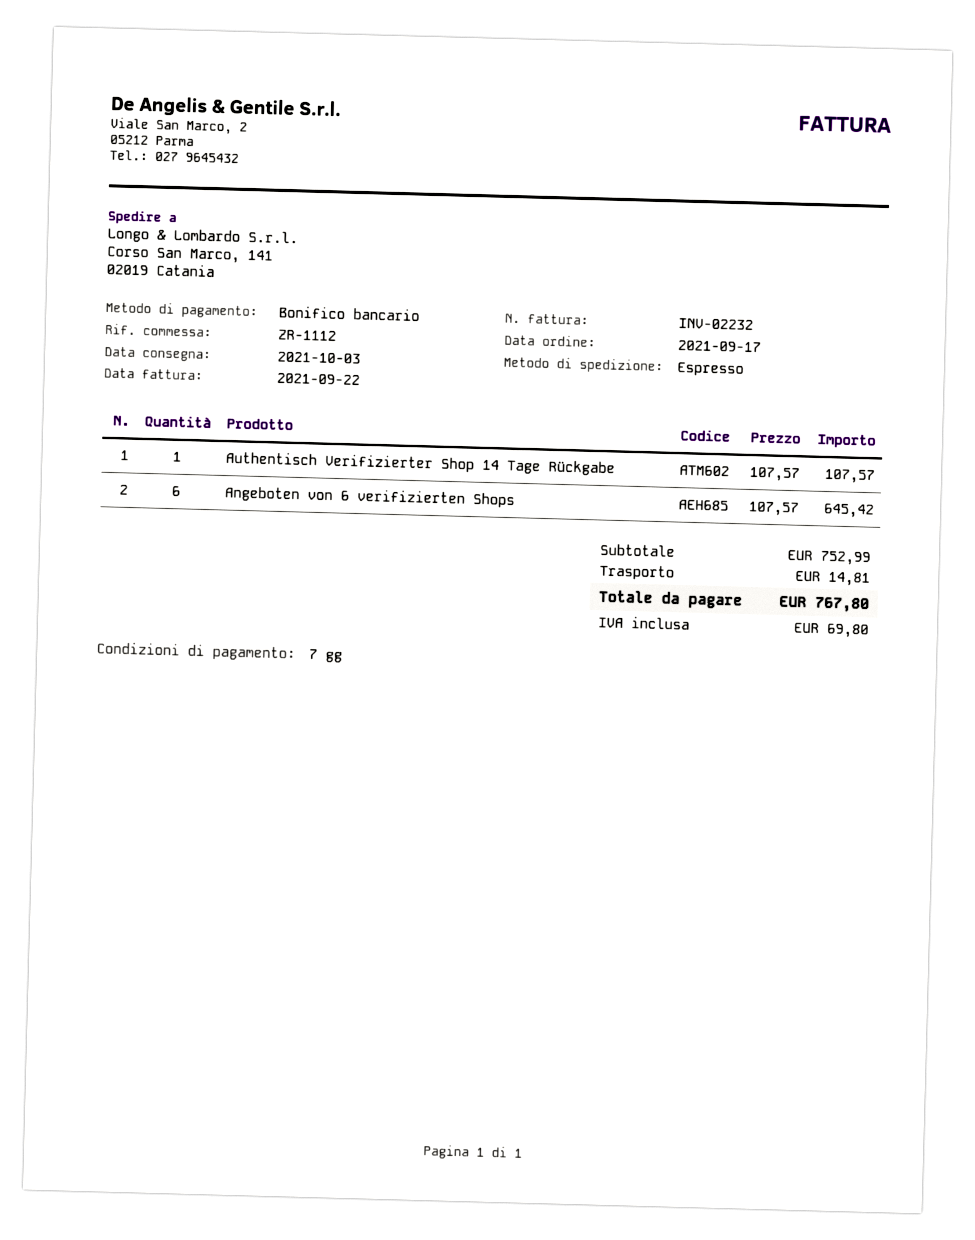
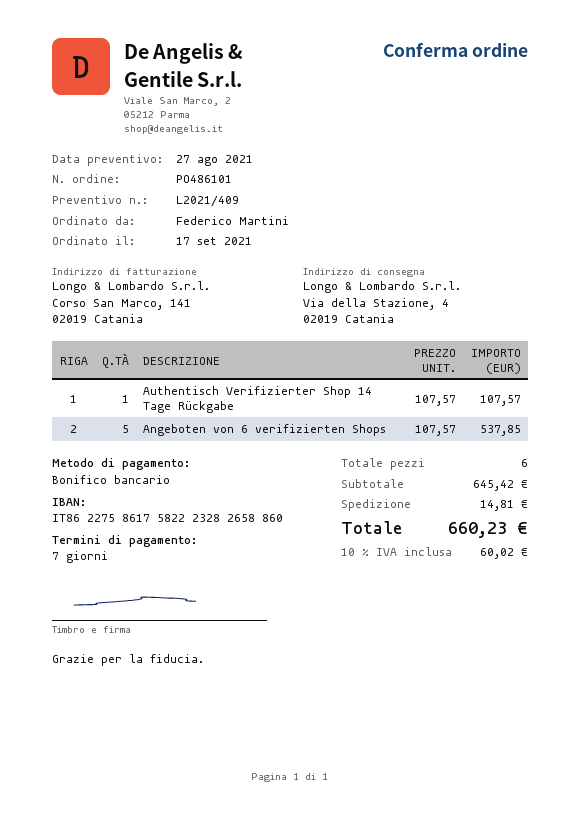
ship to: Corso San Marco, 141, 02019 Catania -> Via della Stazione, 4, 02019 Catania
Angeboten von 6 verifizierten Shops: 6 x 107.57 = 645.42 -> 5 x 107.57 = 537.85
subtotal: 752.99 -> 645.42
tax: 69.80 -> 60.02
total: 767.80 -> 660.23

